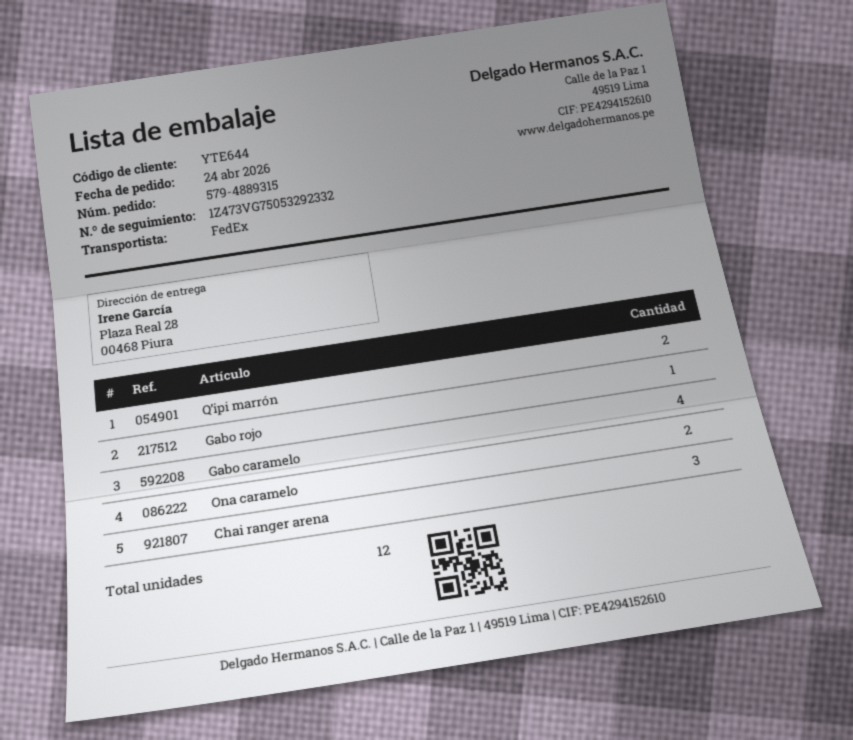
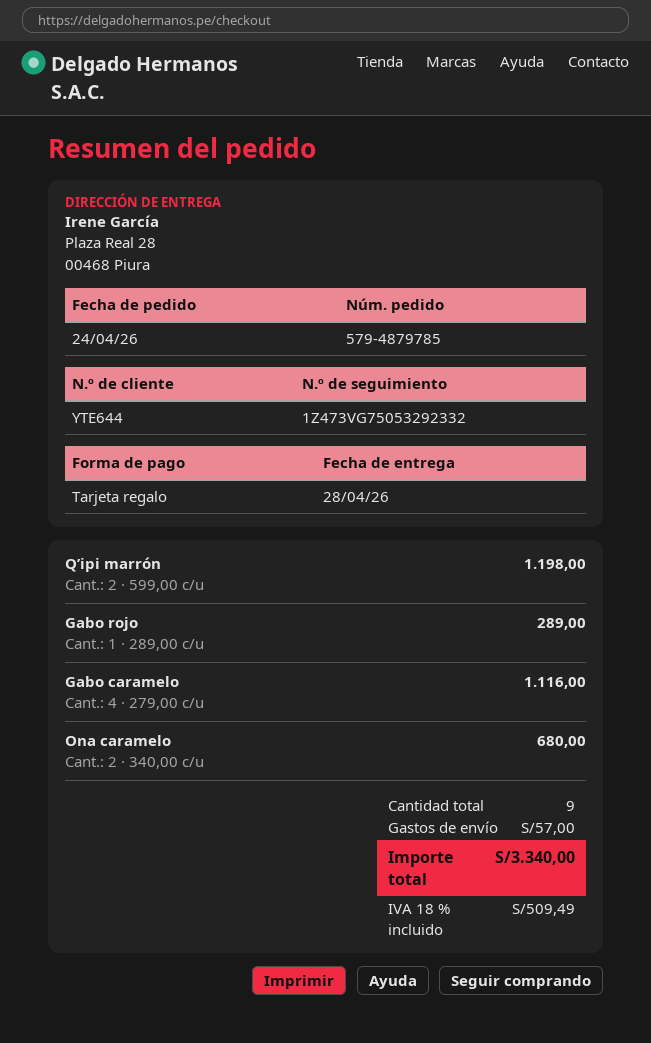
order number: 579-4889315 -> 579-4879785
Chai ranger arena: 3 -> none
total quantity: 12 -> 9

